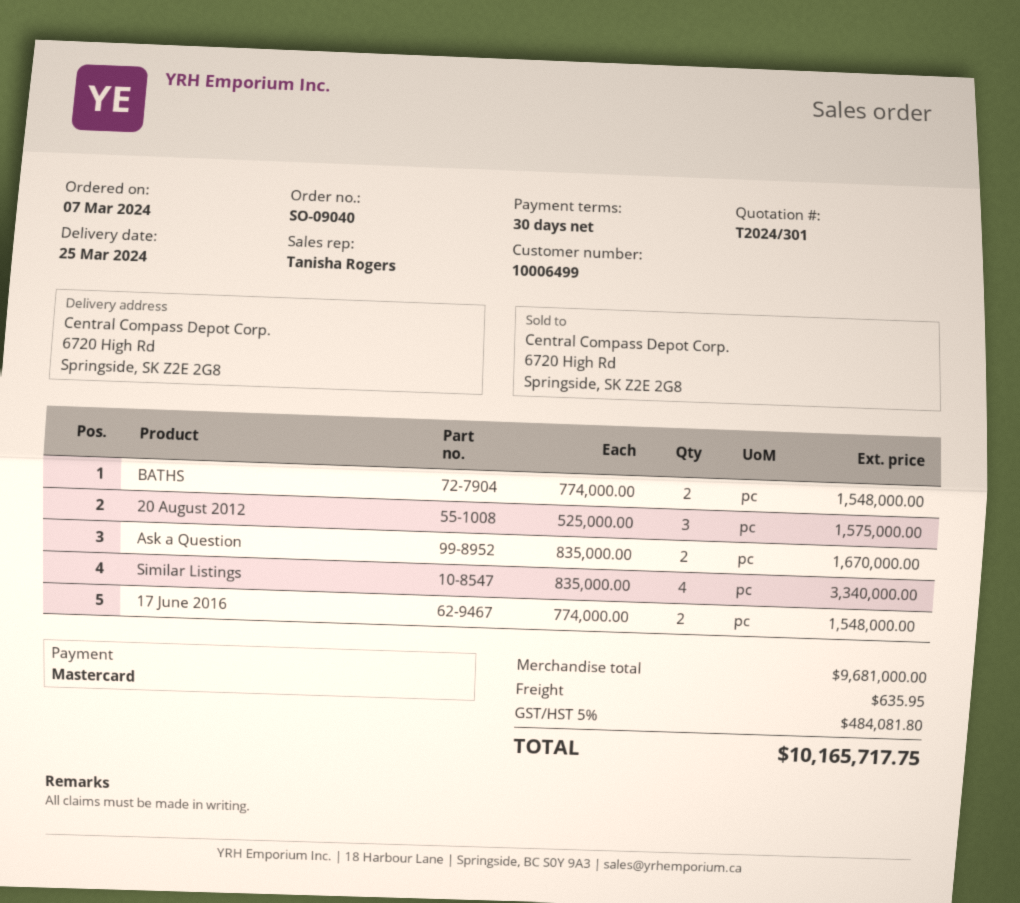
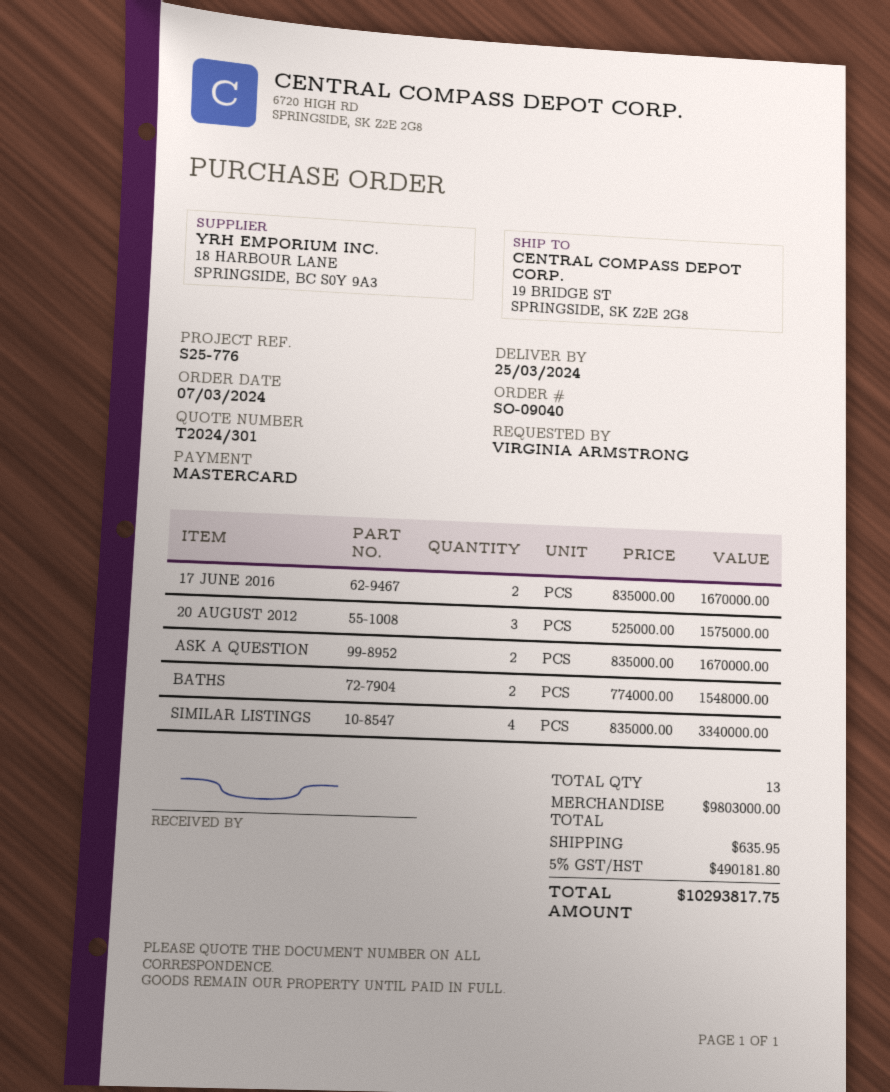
ship to: 6720 High Rd, Springside, SK Z2E 2G8 -> 19 BRIDGE ST, SPRINGSIDE, SK Z2E 2G8
17 June 2016: 2 x 774000.00 = 1548000.00 -> 2 x 835000.00 = 1670000.00
subtotal: 9681000.00 -> 9803000.00
tax: 5% = 484081.80 -> 5% = 490181.80
total: 10165717.75 -> 10293817.75

